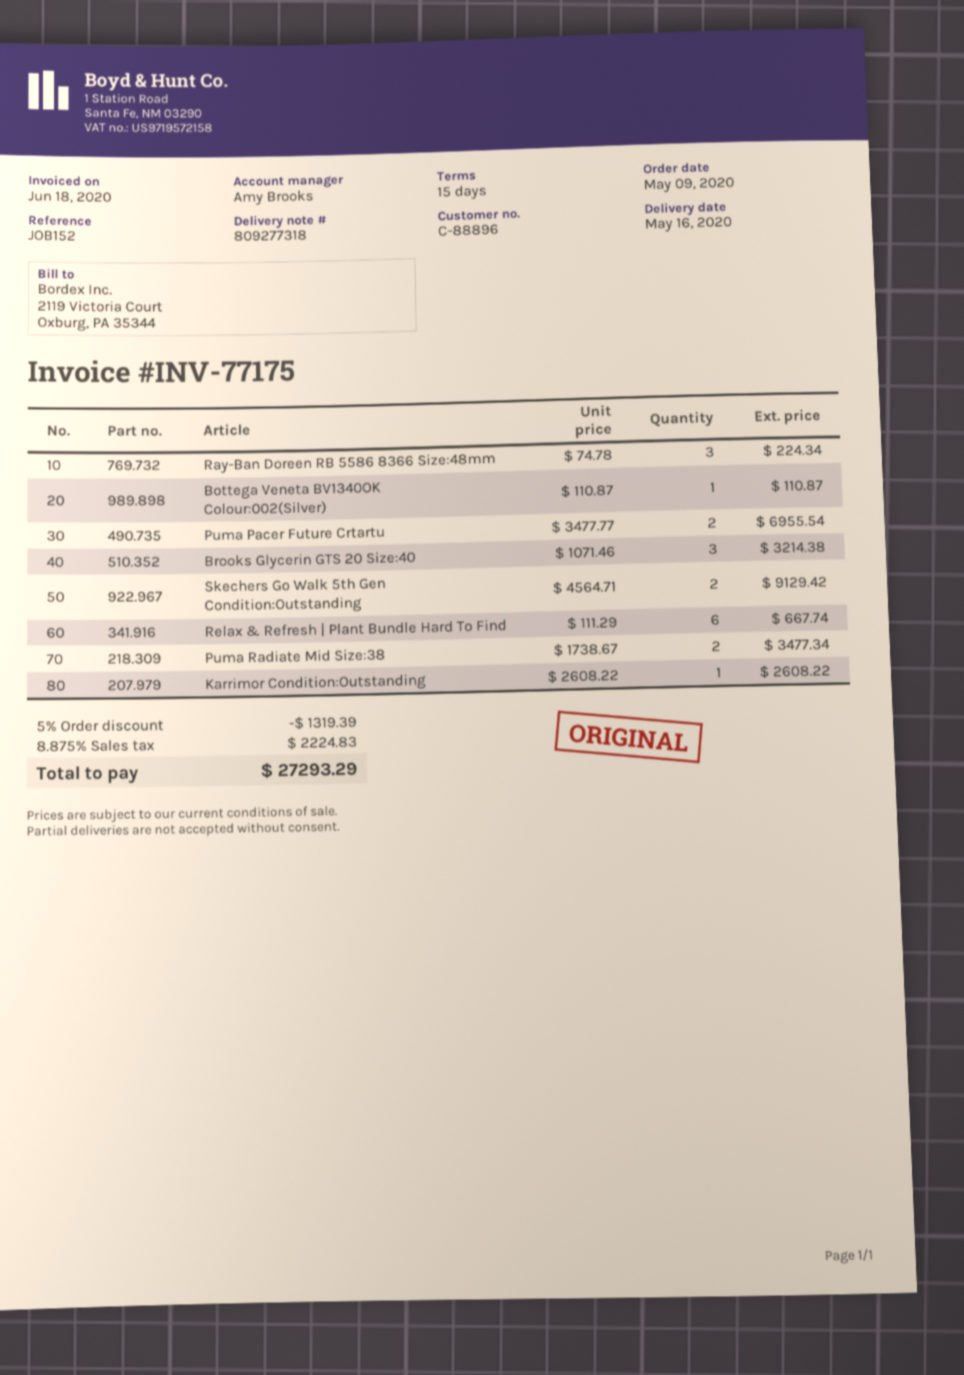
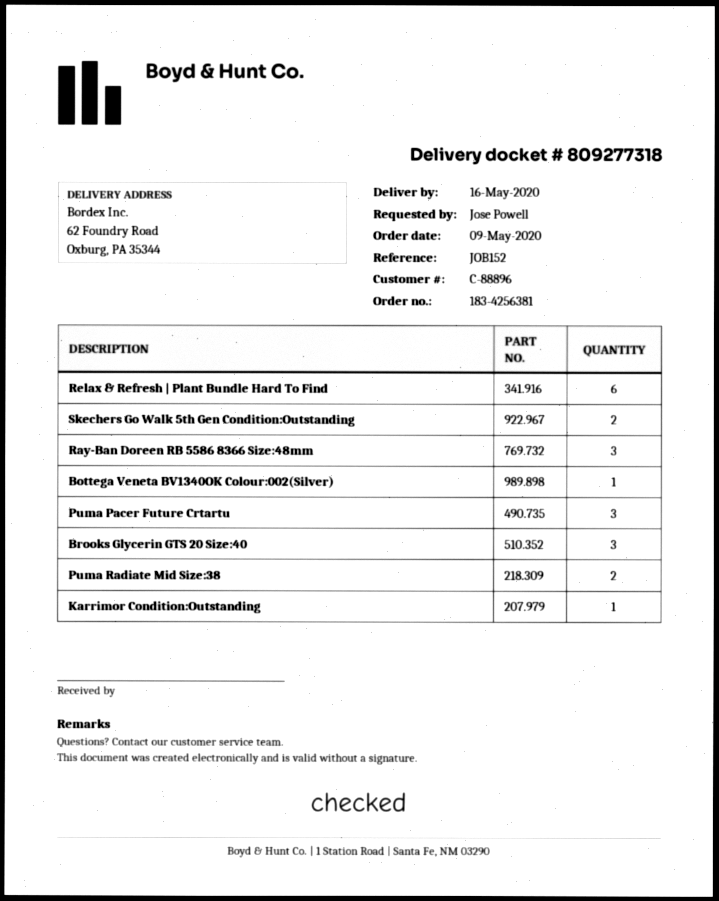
Puma Pacer Future Crtartu: 2 -> 3

